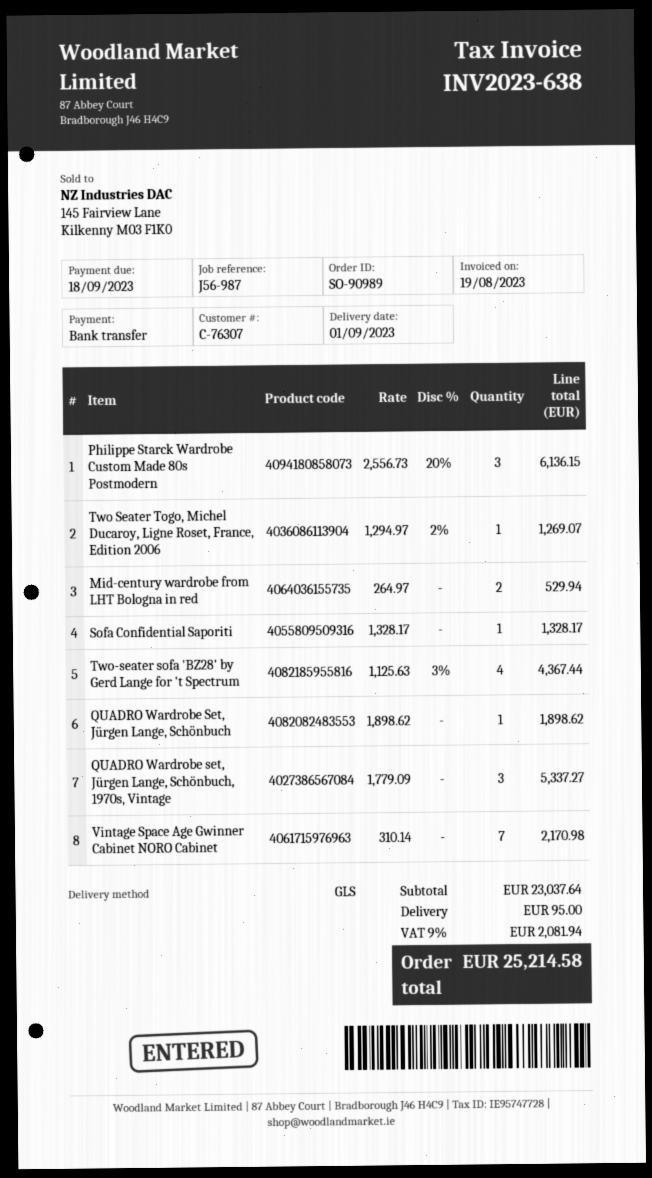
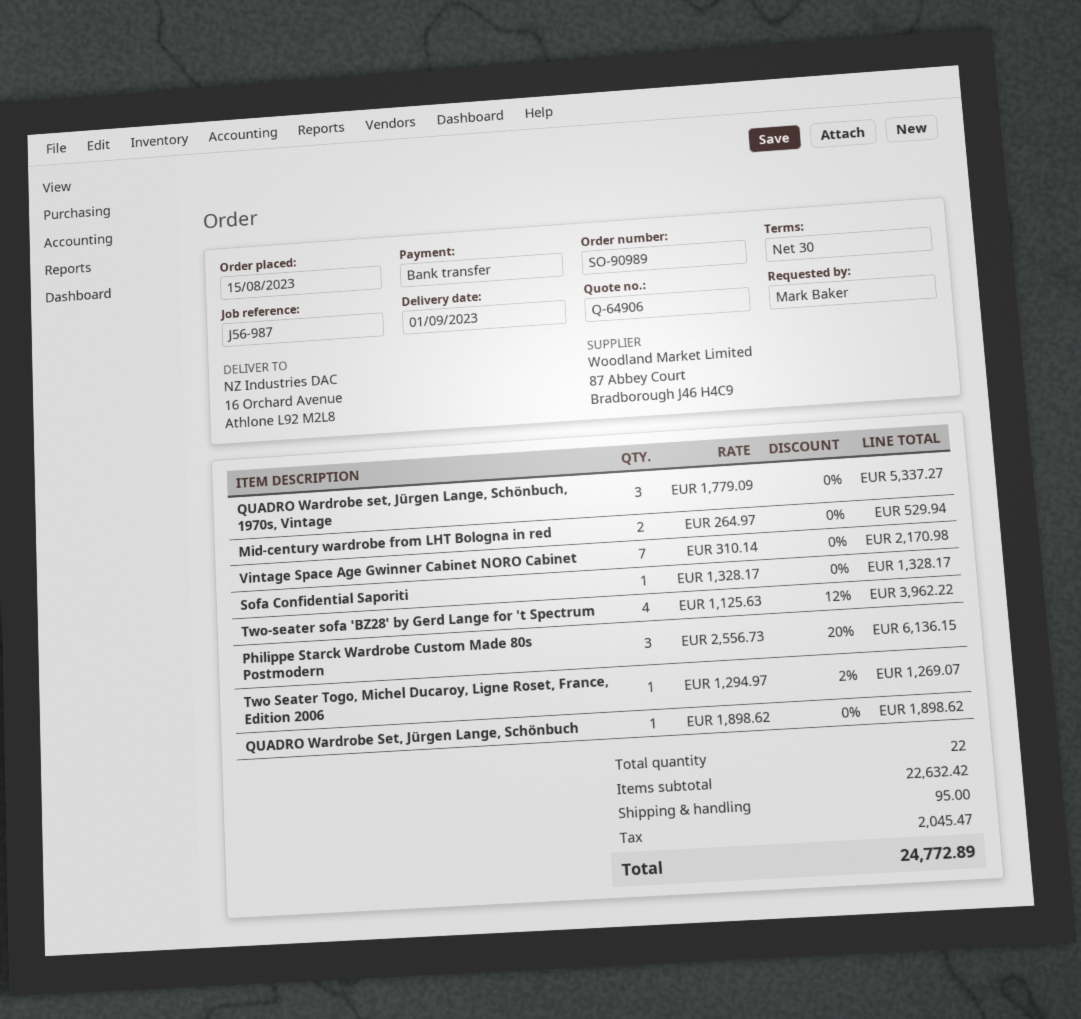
Two-seater sofa 'BZ28' by Gerd Lange for 't Spectrum: 4 x 1125.63 - 3% = 4367.44 -> 4 x 1125.63 - 12% = 3962.22
subtotal: 23037.64 -> 22632.42
tax: 2081.94 -> 2045.47
total: 25214.58 -> 24772.89

